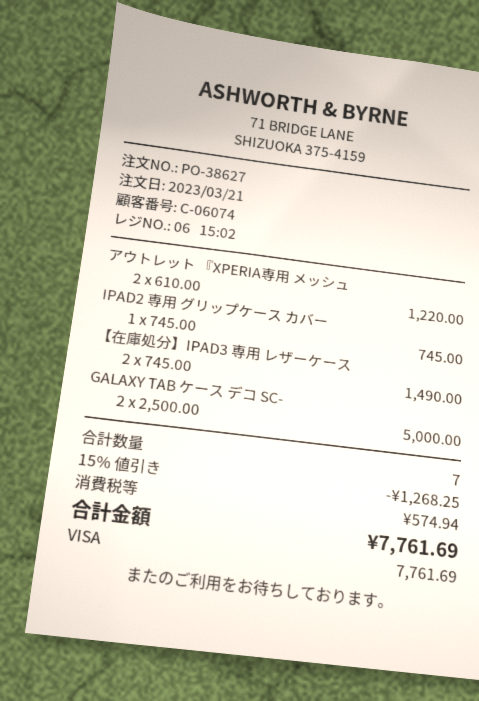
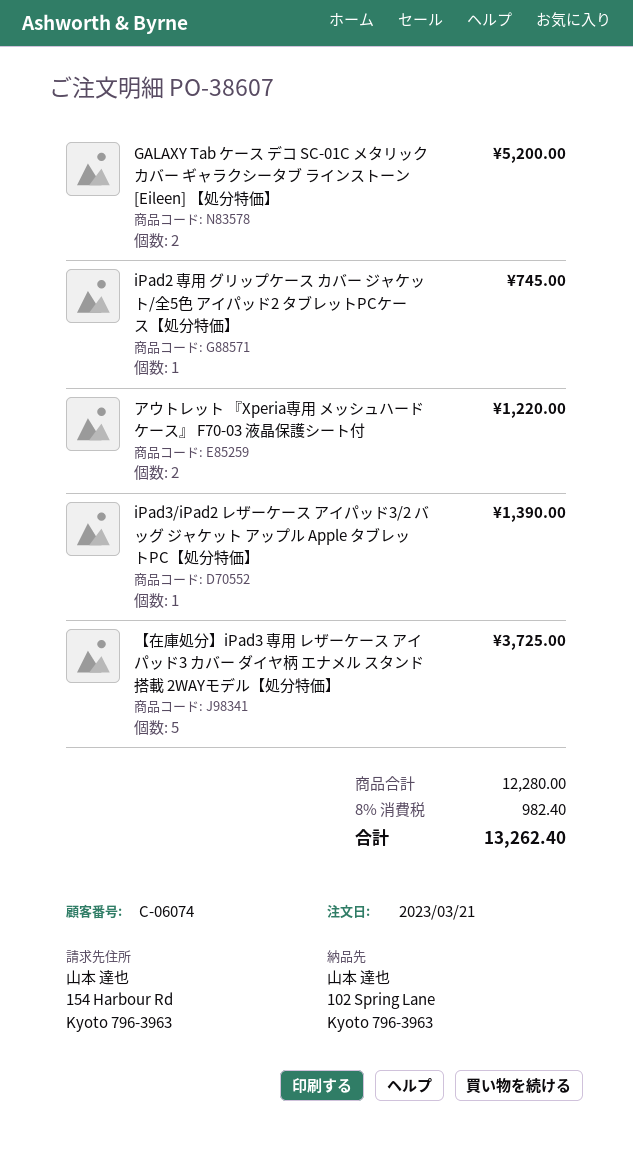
order number: PO-38627 -> PO-38607
【在庫処分】IPAD3 専用 レザーケース: 2 for 1490.00 -> 5 for 3725.00
GALAXY TAB ケース デコ SC-: 2 for 5000.00 -> 2 for 5200.00
iPad3/iPad2 レザーケース アイパッド3/2 バッグ ジャケット アップル Apple タブレットPC【処分特価】: none -> 1 for 1390.00
discount: 15% = 1268.25 -> none
tax: 574.94 -> 982.40
total: 7761.69 -> 13262.40

